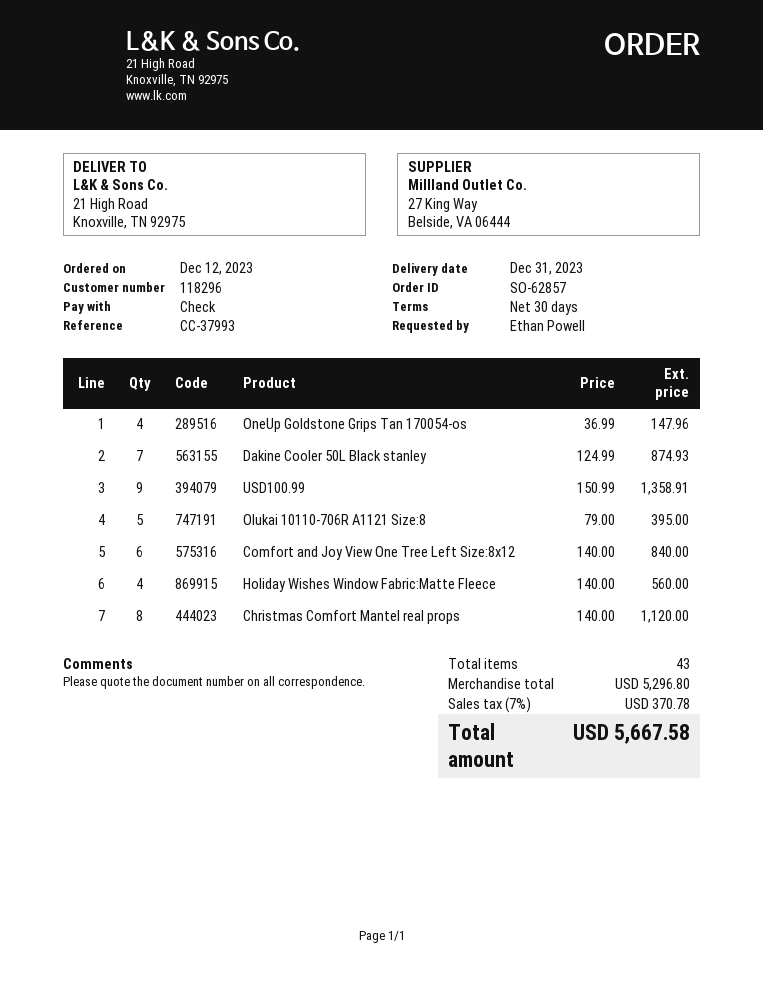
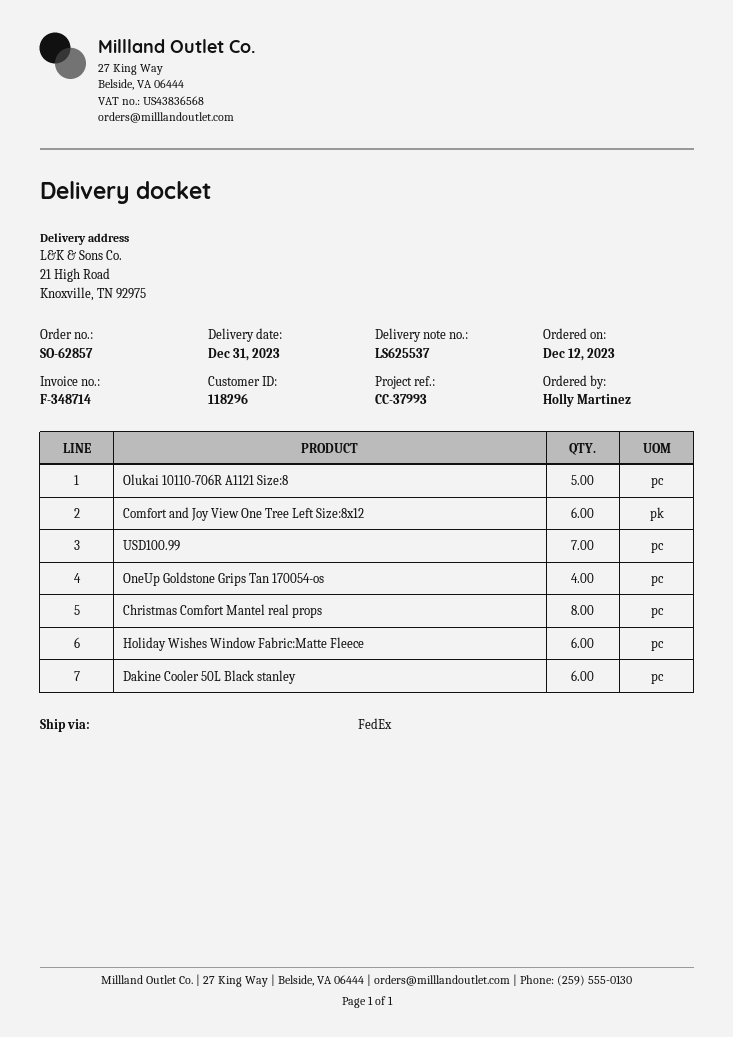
ordered by: Ethan Powell -> Holly Martinez
Dakine Cooler 50L Black stanley: 7 -> 6
USD100.99: 9 -> 7
Holiday Wishes Window Fabric:Matte Fleece: 4 -> 6

